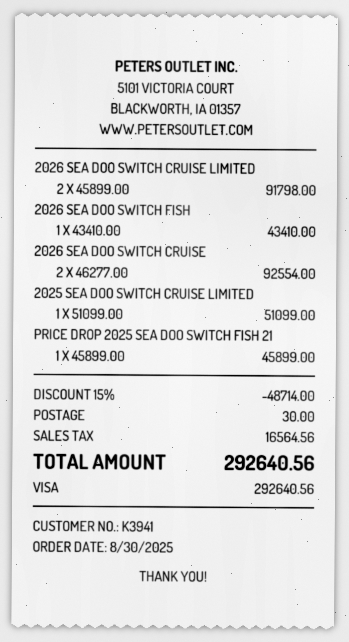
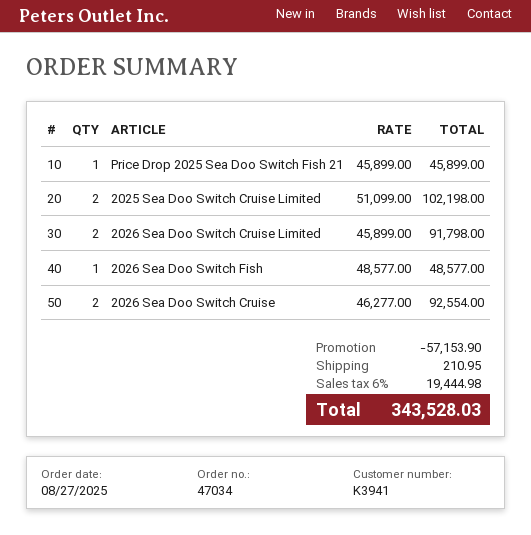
order date: 2025-08-30 -> 2025-08-27
2026 SEA DOO SWITCH FISH: 1 x 43410.00 = 43410.00 -> 1 x 48577.00 = 48577.00
2025 SEA DOO SWITCH CRUISE LIMITED: 1 x 51099.00 = 51099.00 -> 2 x 51099.00 = 102198.00
discount: 48714.00 -> 57153.90
shipping: 30.00 -> 210.95
tax: 16564.56 -> 19444.98
total: 292640.56 -> 343528.03

